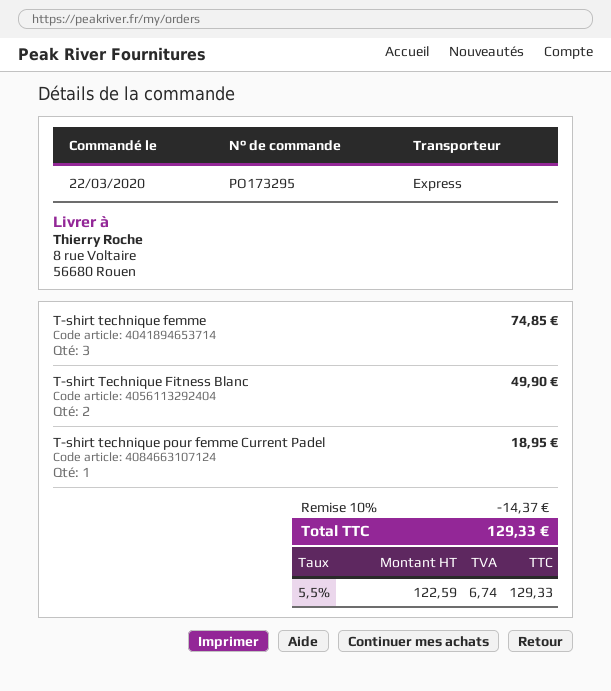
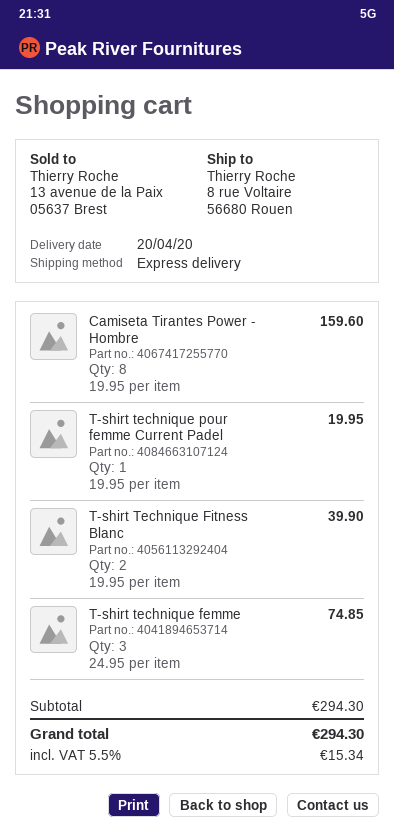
T-shirt Technique Fitness Blanc: 2 for 49.90 -> 2 for 39.90
T-shirt technique pour femme Current Padel: 1 for 18.95 -> 1 for 19.95
Camiseta Tirantes Power - Hombre: none -> 8 for 159.60
discount: 10% = 14.37 -> none
tax: 5.5% = 6.74 -> 5.5% = 15.34
total: 129.33 -> 294.30

